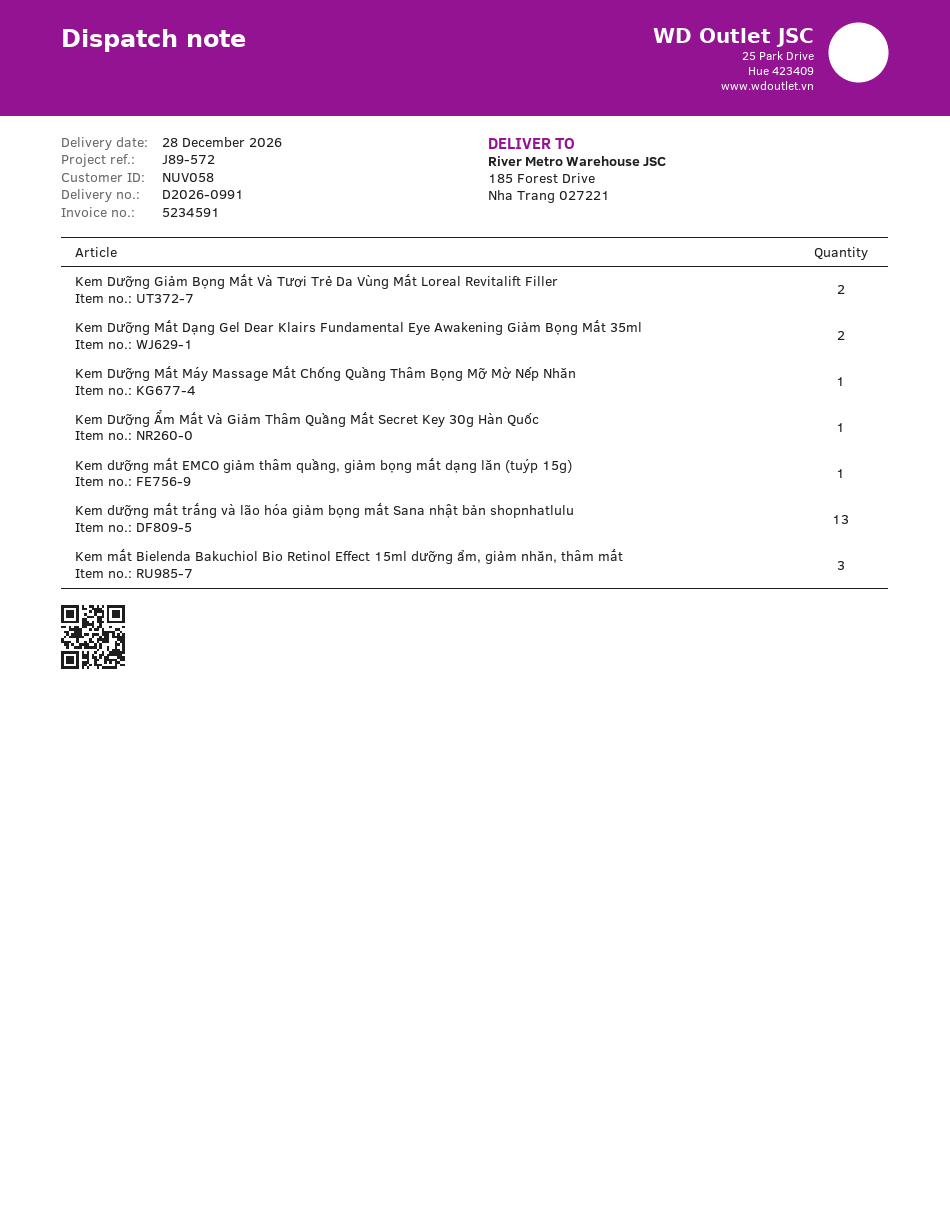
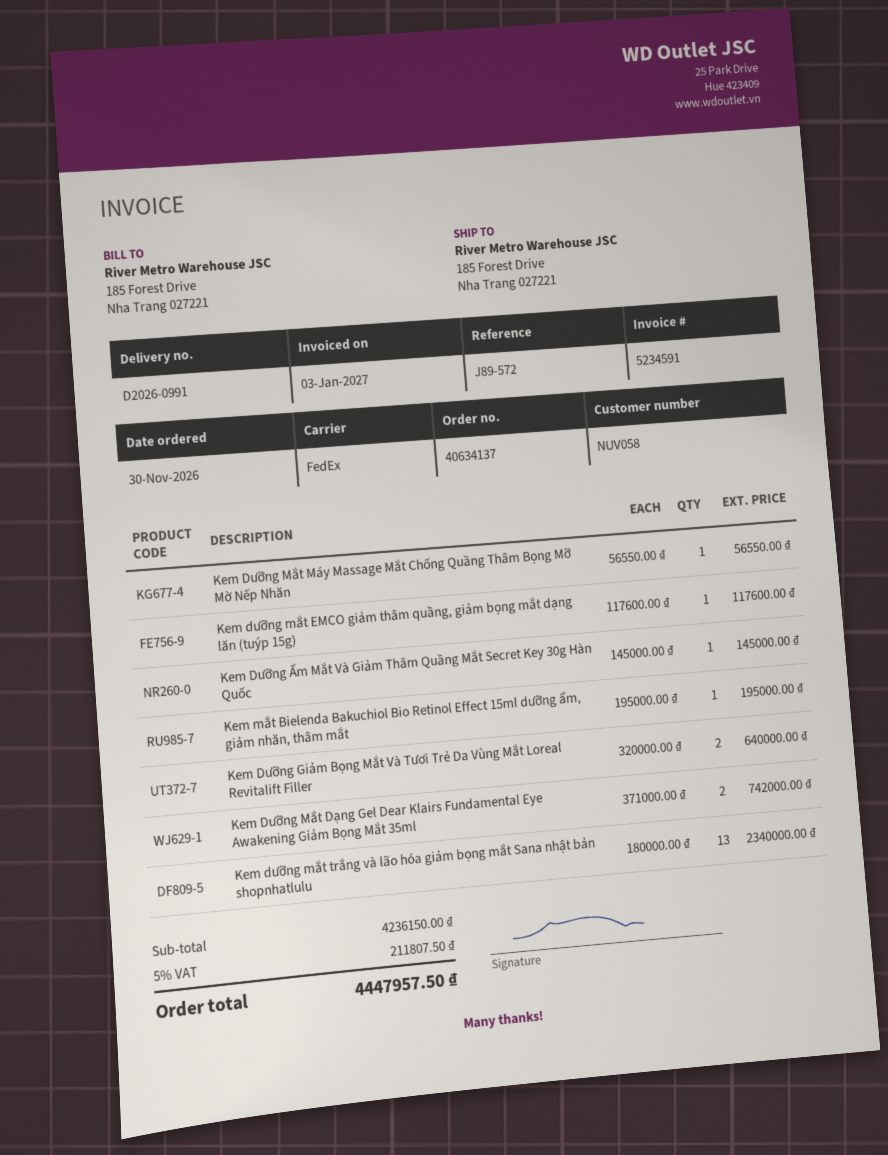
Kem mắt Bielenda Bakuchiol Bio Retinol Effect 15ml dưỡng ẩm, giảm nhăn, thâm mắt: 3 -> 1

